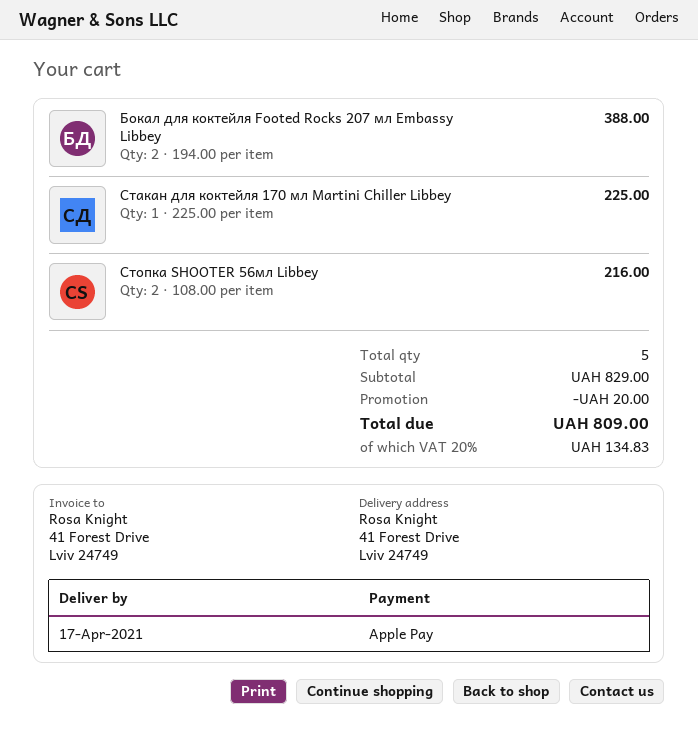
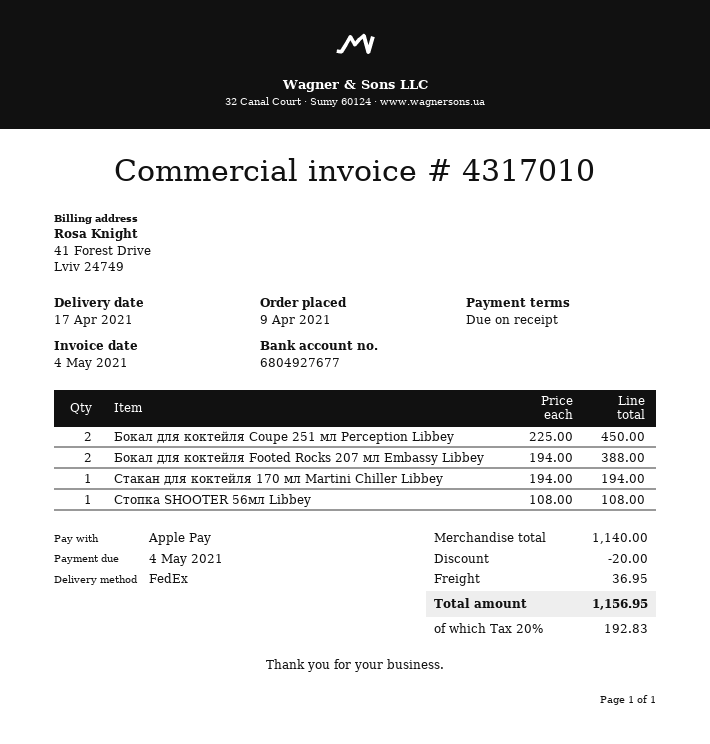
Стакан для коктейля 170 мл Martini Chiller Libbey: 1 x 225.00 = 225.00 -> 1 x 194.00 = 194.00
Стопка SHOOTER 56мл Libbey: 2 x 108.00 = 216.00 -> 1 x 108.00 = 108.00
Бокал для коктейля Coupe 251 мл Perception Libbey: none -> 2 x 225.00 = 450.00
subtotal: 829.00 -> 1140.00
shipping: none -> 36.95
tax: 20% = 134.83 -> 20% = 192.83
total: 809.00 -> 1156.95

